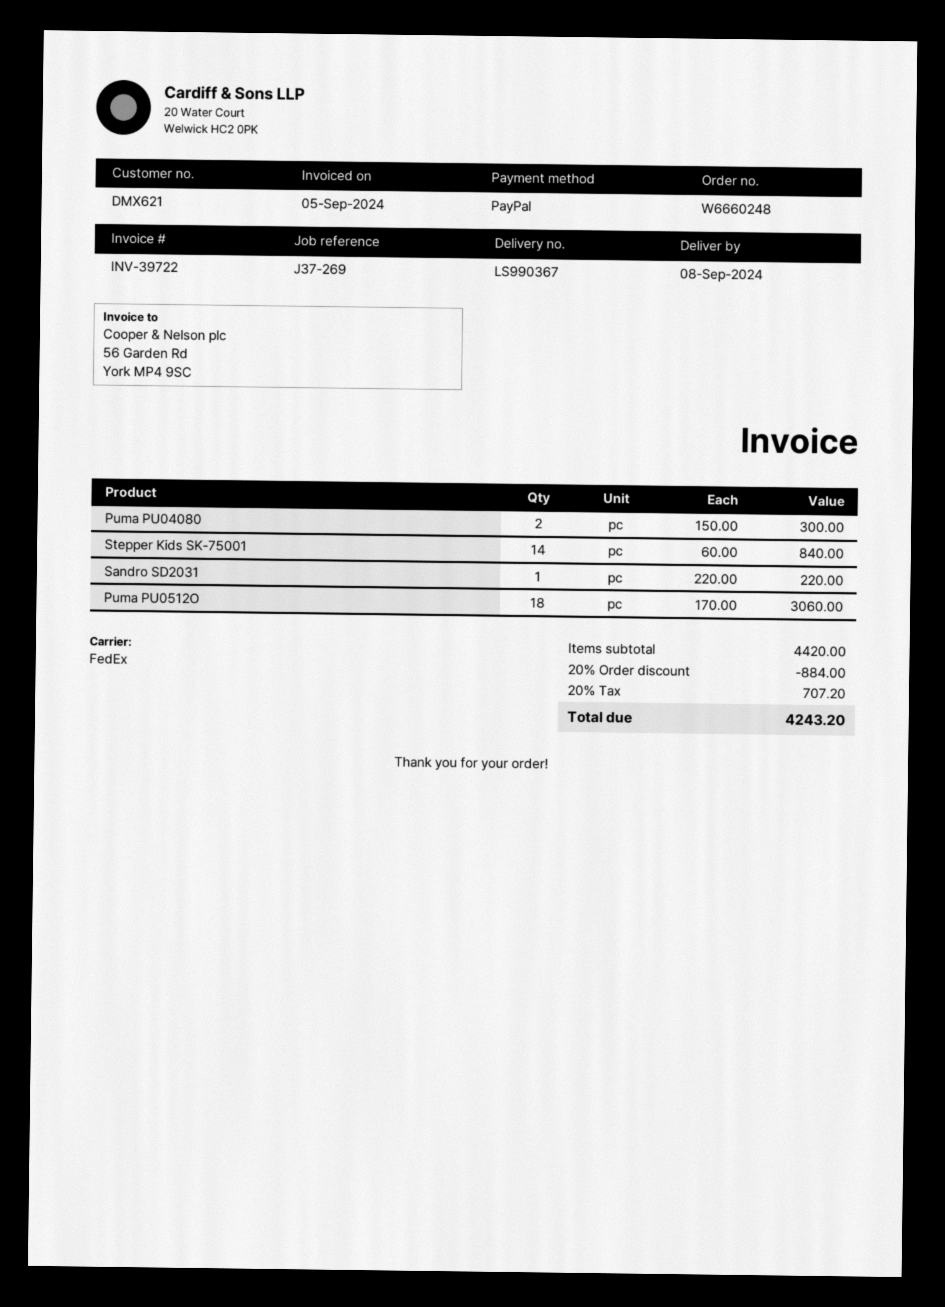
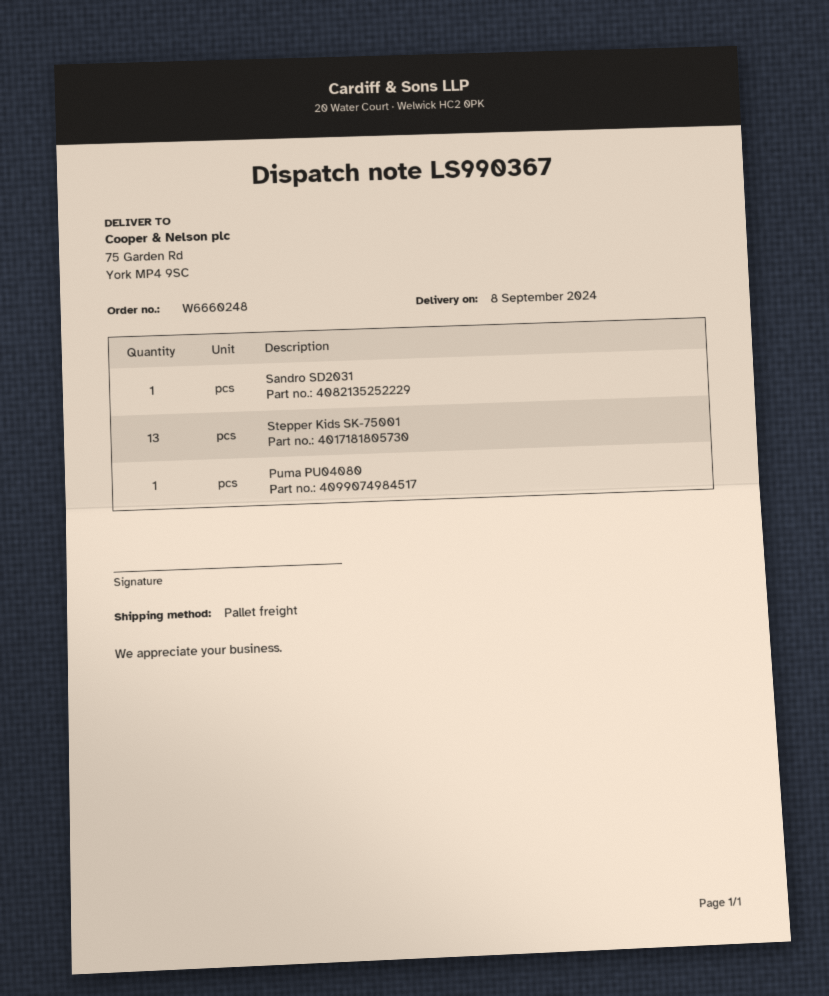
shipping method: FedEx -> pallet freight
Puma PU04080: 2 -> 1
Stepper Kids SK-75001: 14 -> 13
Puma PU0512O: 18 -> none

